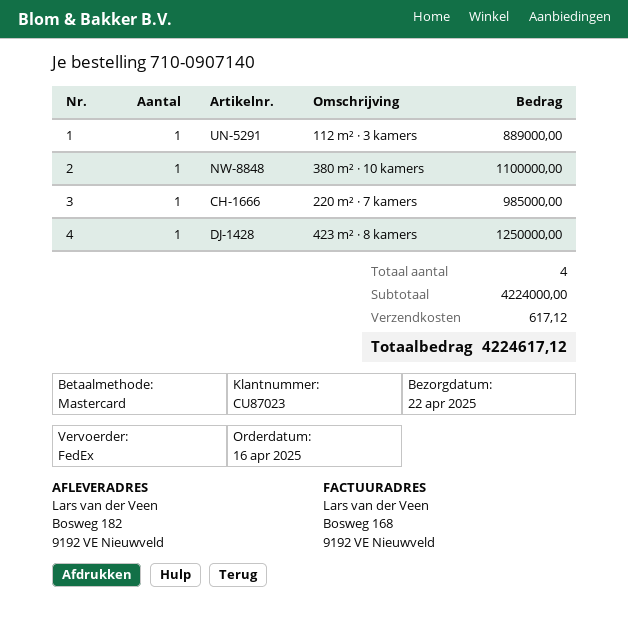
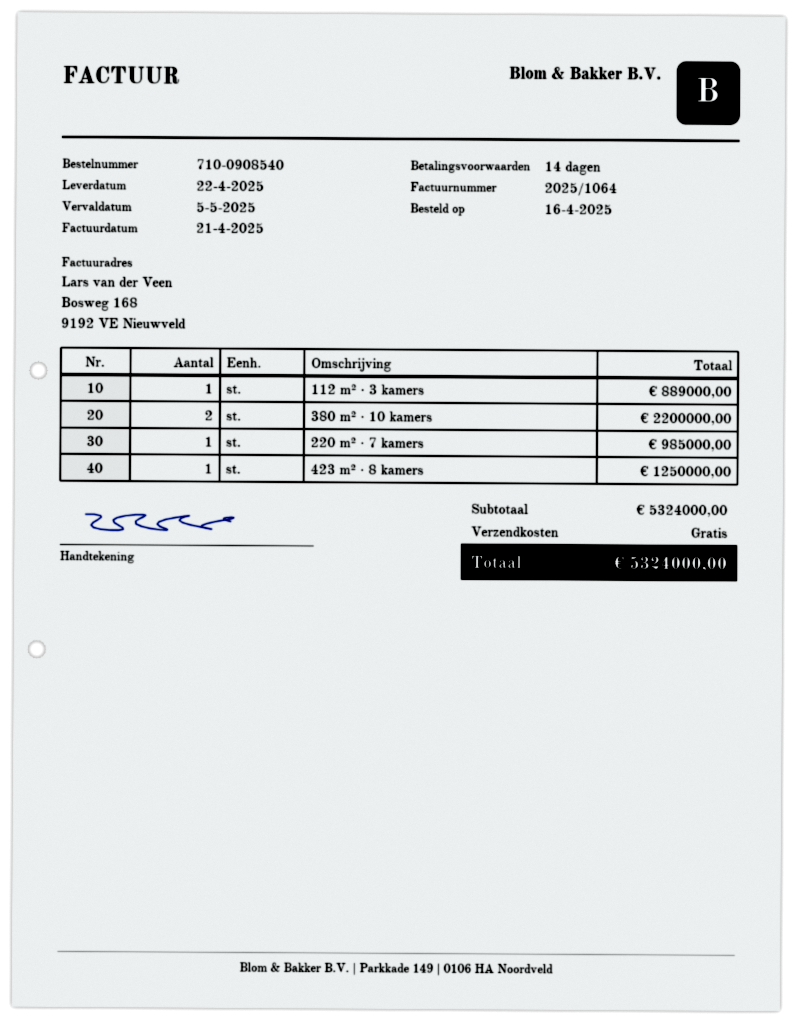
order number: 710-0907140 -> 710-0908540
380 m² · 10 kamers: 1 for 1100000.00 -> 2 for 2200000.00
subtotal: 4224000.00 -> 5324000.00
shipping: 617.12 -> 0.00
total: 4224617.12 -> 5324000.00

